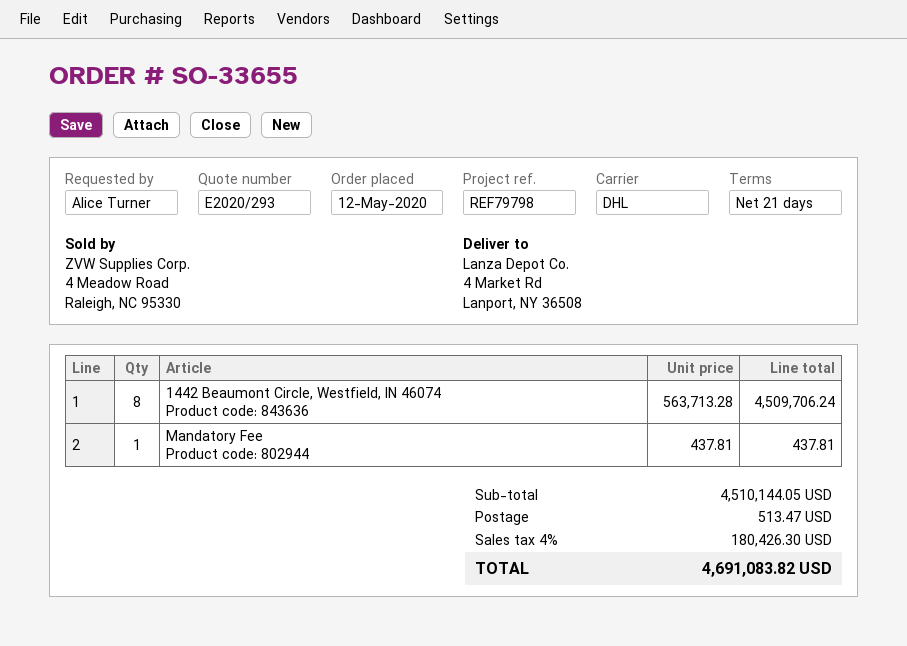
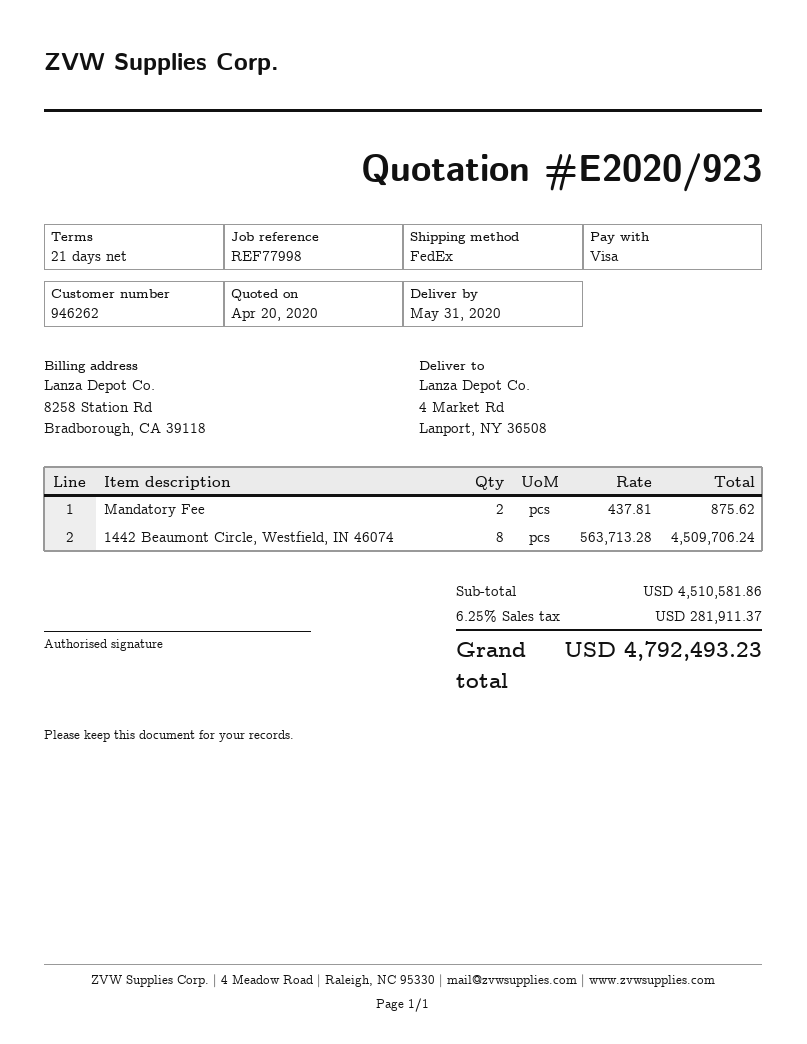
quote number: E2020/293 -> E2020/923
reference: REF79798 -> REF77998
shipping method: DHL -> FedEx
Mandatory Fee: 1 x 437.81 = 437.81 -> 2 x 437.81 = 875.62
subtotal: 4510144.05 -> 4510581.86
shipping: 513.47 -> none
tax: 4% = 180426.30 -> 6.25% = 281911.37
total: 4691083.82 -> 4792493.23

